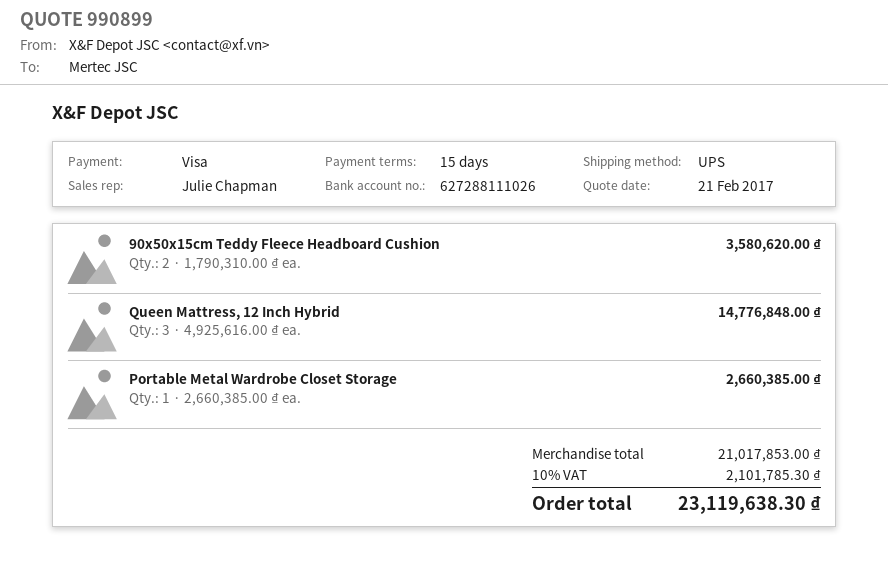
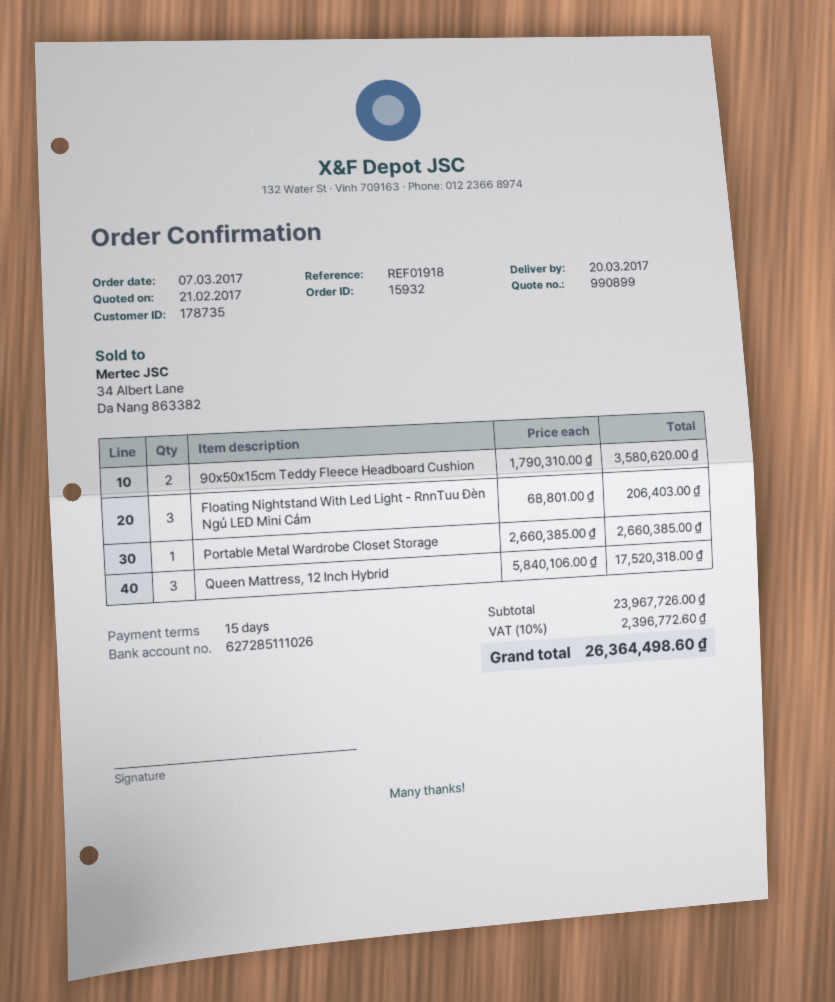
bank account: 627288111026 -> 627285111026
Queen Mattress, 12 Inch Hybrid: 3 x 4925616.00 = 14776848.00 -> 3 x 5840106.00 = 17520318.00
Floating Nightstand With Led Light - RnnTuu Đèn Ngủ LED Mini Cảm: none -> 3 x 68801.00 = 206403.00
subtotal: 21017853.00 -> 23967726.00
tax: 10% = 2101785.30 -> 10% = 2396772.60
total: 23119638.30 -> 26364498.60

